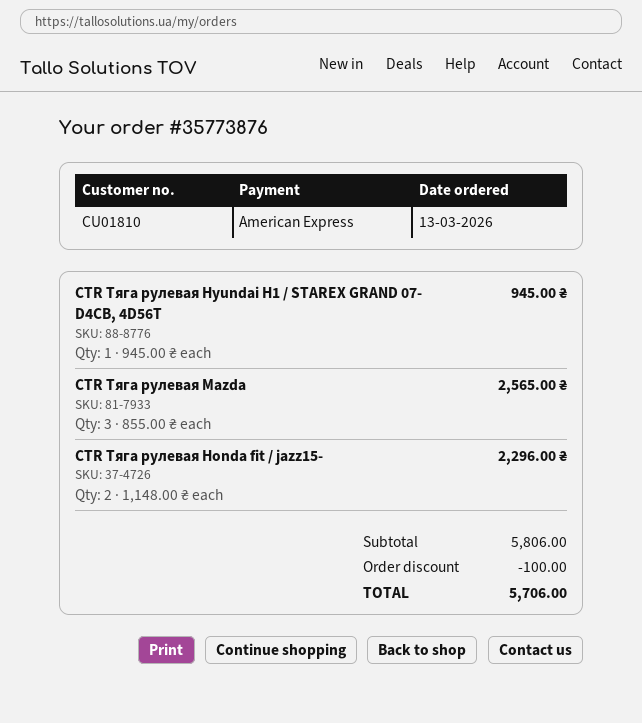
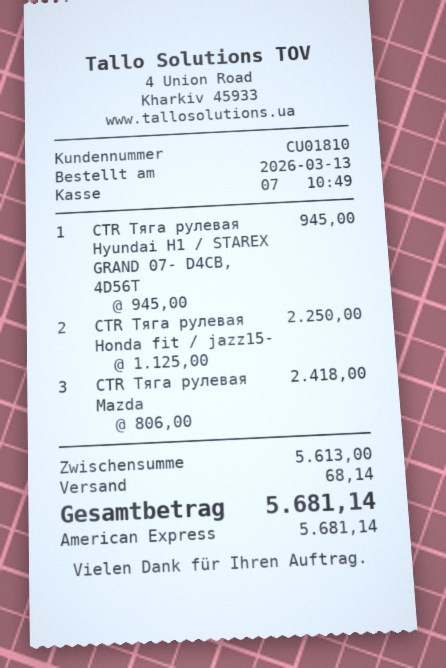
CTR Тяга рулевая Mazda: 3 x 855.00 = 2565.00 -> 3 x 806.00 = 2418.00
CTR Тяга рулевая Honda fit / jazz15-: 2 x 1148.00 = 2296.00 -> 2 x 1125.00 = 2250.00
subtotal: 5806.00 -> 5613.00
discount: 100.00 -> none
shipping: none -> 68.14
total: 5706.00 -> 5681.14

